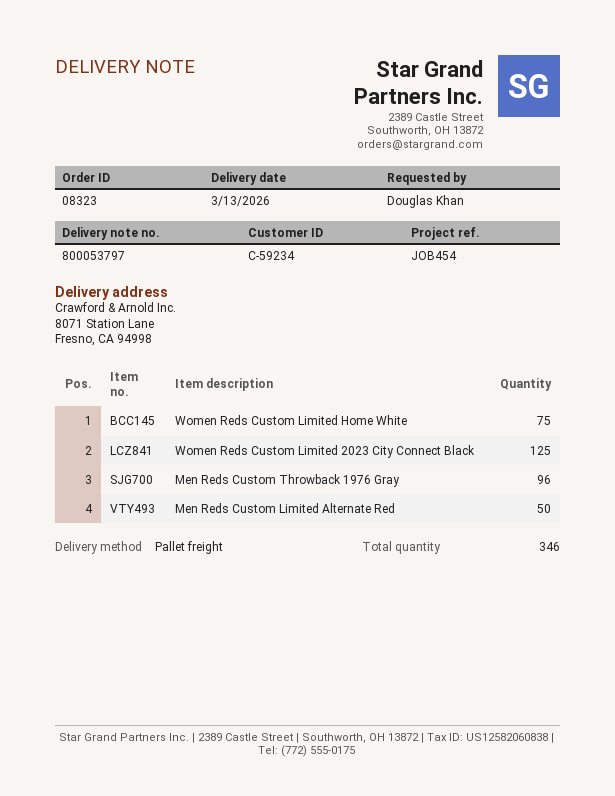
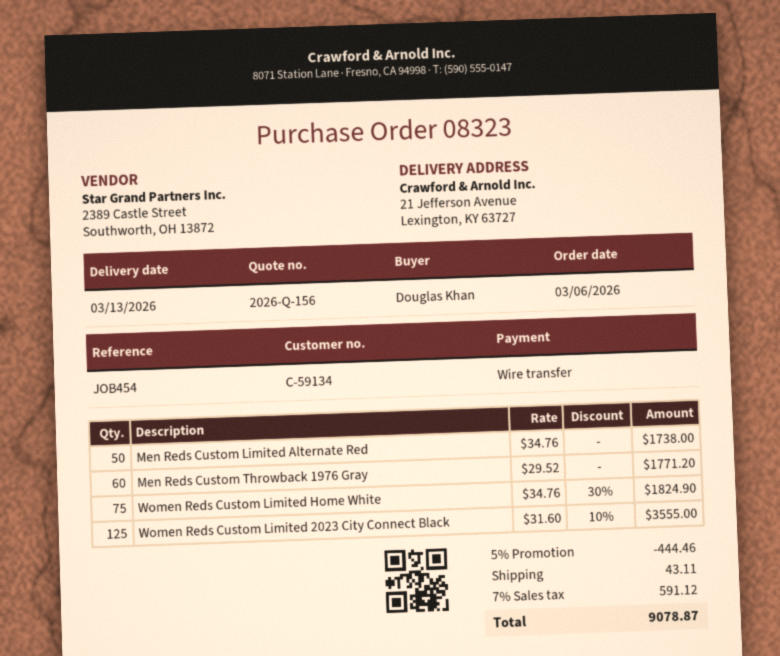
customer number: C-59234 -> C-59134
ship to: 8071 Station Lane, Fresno, CA 94998 -> 21 Jefferson Avenue, Lexington, KY 63727
Men Reds Custom Throwback 1976 Gray: 96 -> 60

